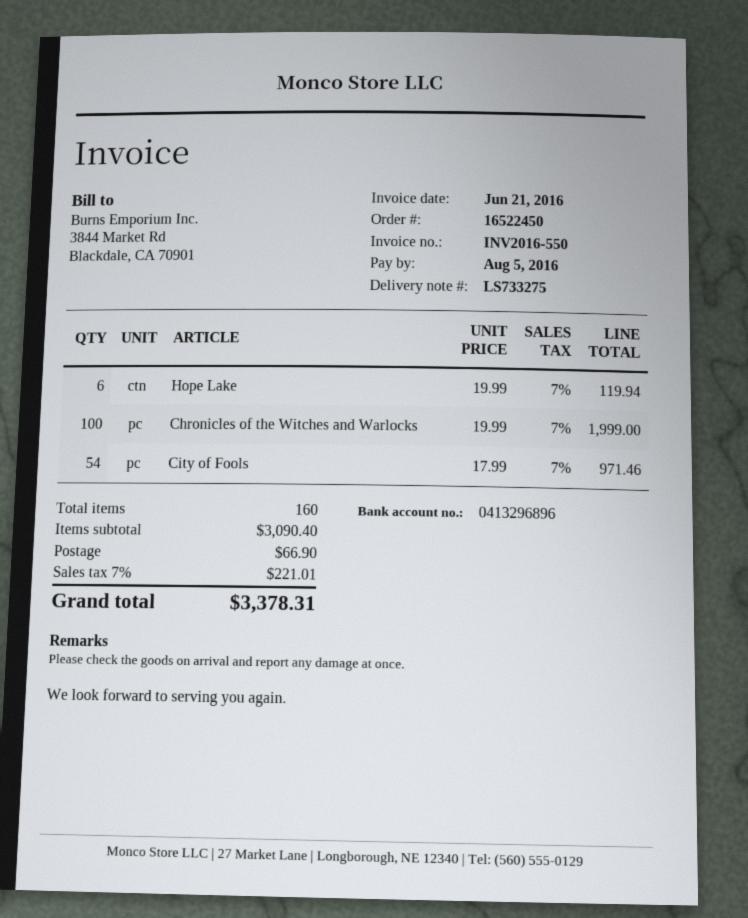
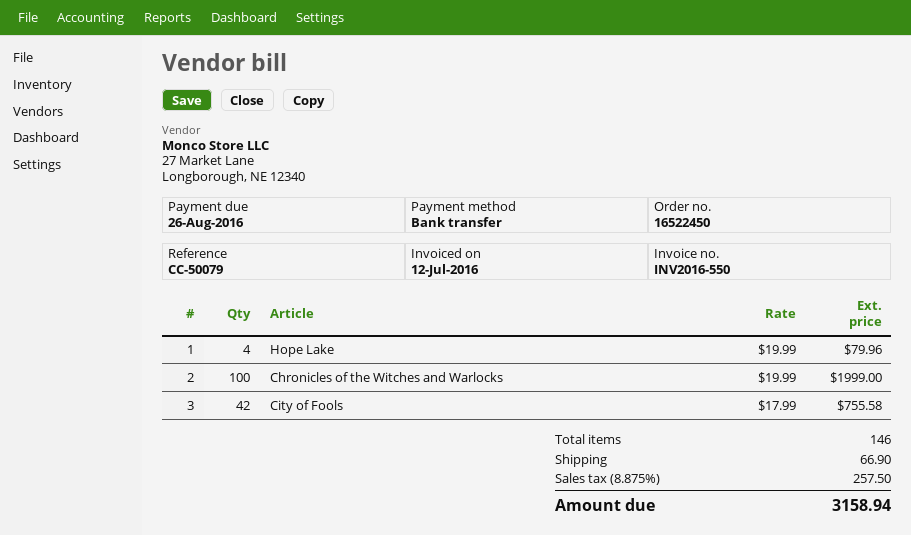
invoice date: 2016-06-21 -> 2016-07-12
due date: 2016-08-05 -> 2016-08-26
Hope Lake: 6 x 19.99 = 119.94 -> 4 x 19.99 = 79.96
City of Fools: 54 x 17.99 = 971.46 -> 42 x 17.99 = 755.58
total quantity: 160 -> 146
tax: 7% = 221.01 -> 8.875% = 257.50
total: 3378.31 -> 3158.94

